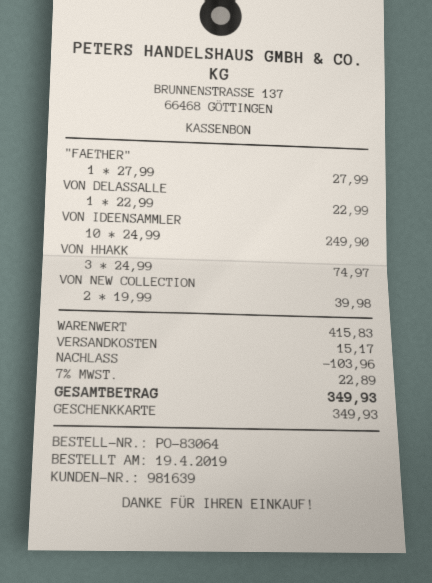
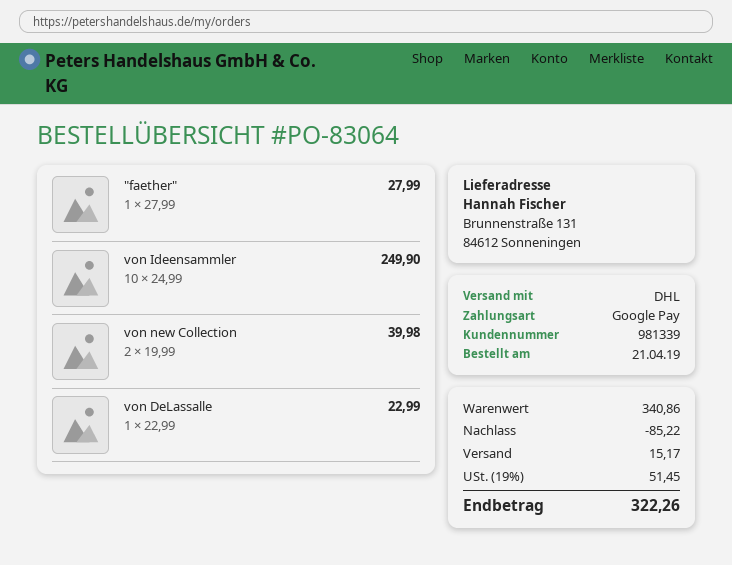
order date: 2019-04-19 -> 2019-04-21
customer number: 981639 -> 981339
payment method: gift card -> Google Pay
VON HHAKK: 3 x 24.99 = 74.97 -> none
subtotal: 415.83 -> 340.86
discount: 103.96 -> 85.22
tax: 7% = 22.89 -> 19% = 51.45
total: 349.93 -> 322.26

